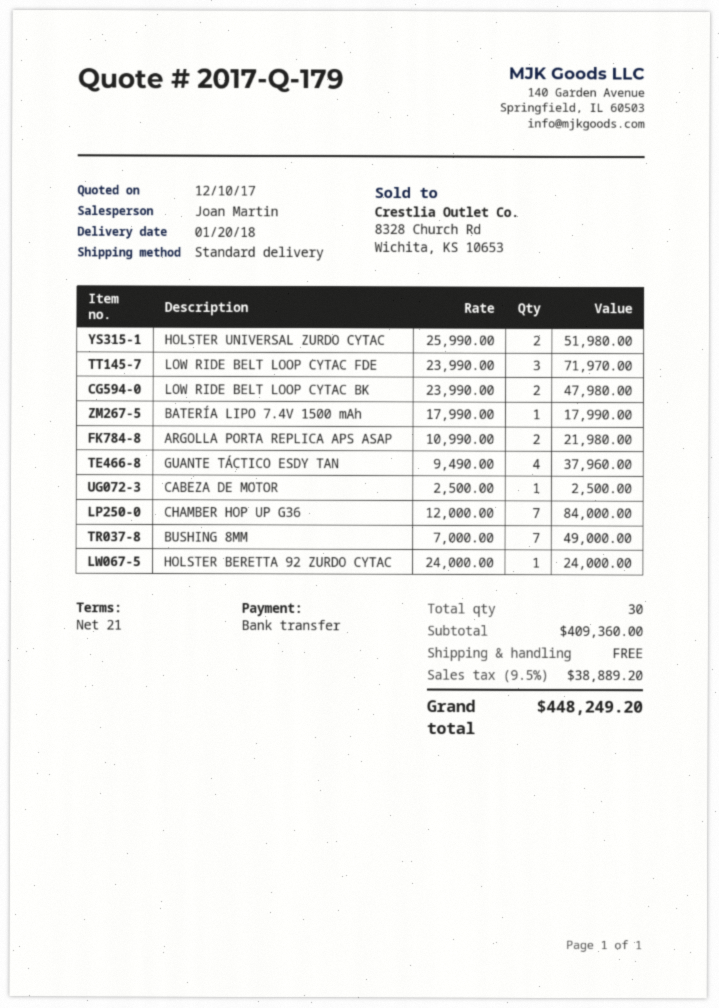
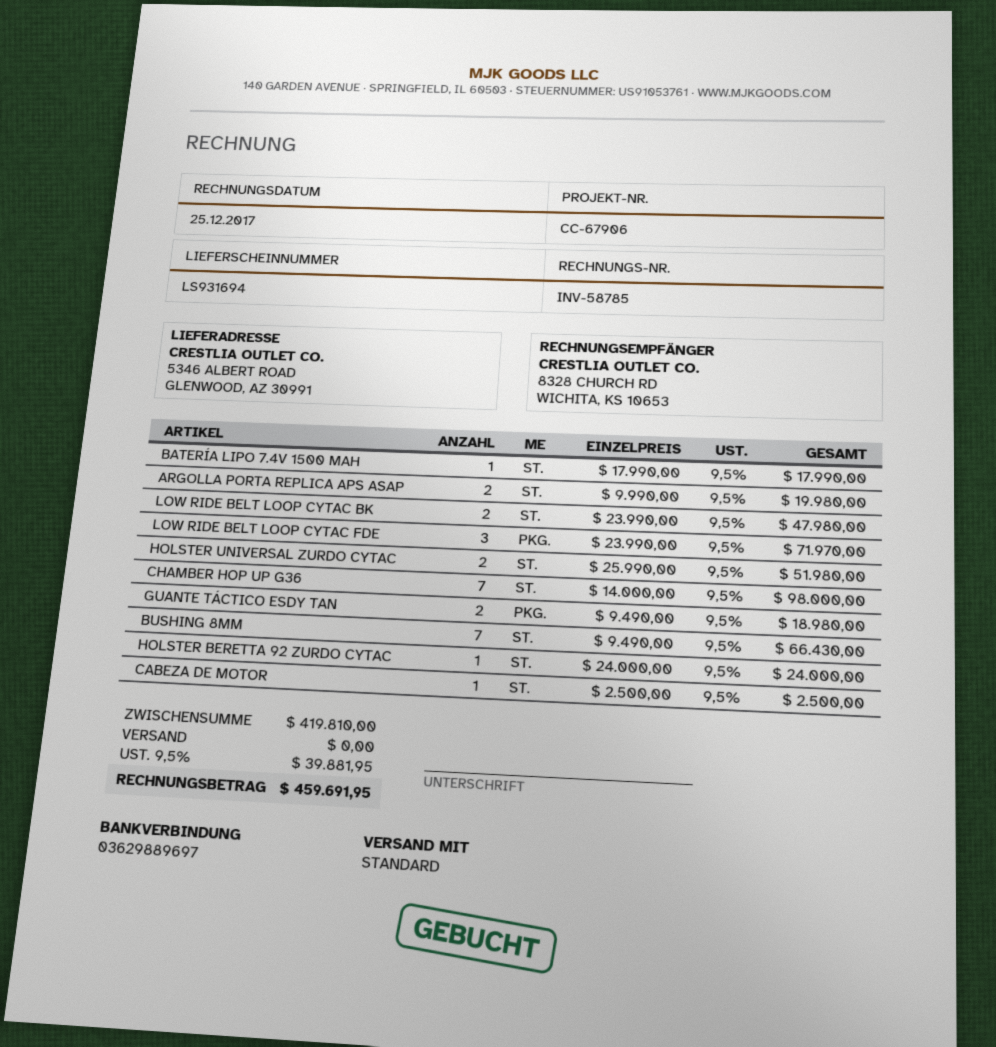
ARGOLLA PORTA REPLICA APS ASAP: 2 x 10990.00 = 21980.00 -> 2 x 9990.00 = 19980.00
GUANTE TÁCTICO ESDY TAN: 4 x 9490.00 = 37960.00 -> 2 x 9490.00 = 18980.00
CHAMBER HOP UP G36: 7 x 12000.00 = 84000.00 -> 7 x 14000.00 = 98000.00
BUSHING 8MM: 7 x 7000.00 = 49000.00 -> 7 x 9490.00 = 66430.00
subtotal: 409360.00 -> 419810.00
tax: 9.5% = 38889.20 -> 9.5% = 39881.95
total: 448249.20 -> 459691.95

